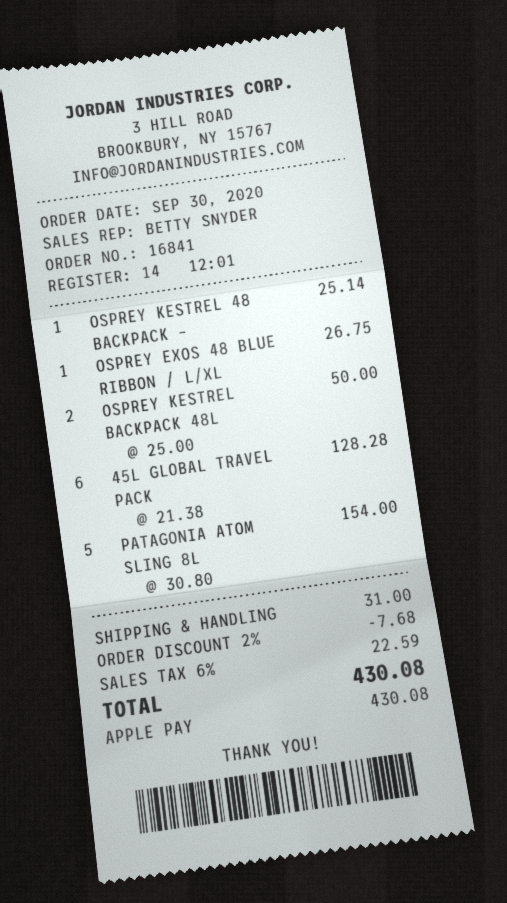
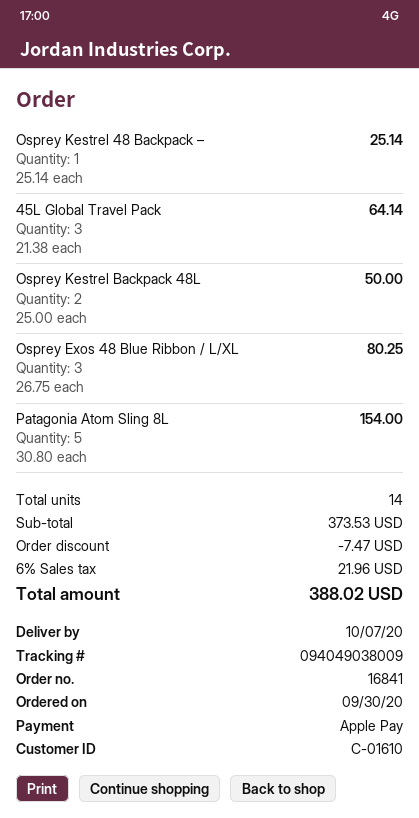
OSPREY EXOS 48 BLUE RIBBON / L/XL: 1 x 26.75 = 26.75 -> 3 x 26.75 = 80.25
45L GLOBAL TRAVEL PACK: 6 x 21.38 = 128.28 -> 3 x 21.38 = 64.14
discount: 7.68 -> 7.47
shipping: 31.00 -> none
tax: 6% = 22.59 -> 6% = 21.96
total: 430.08 -> 388.02

